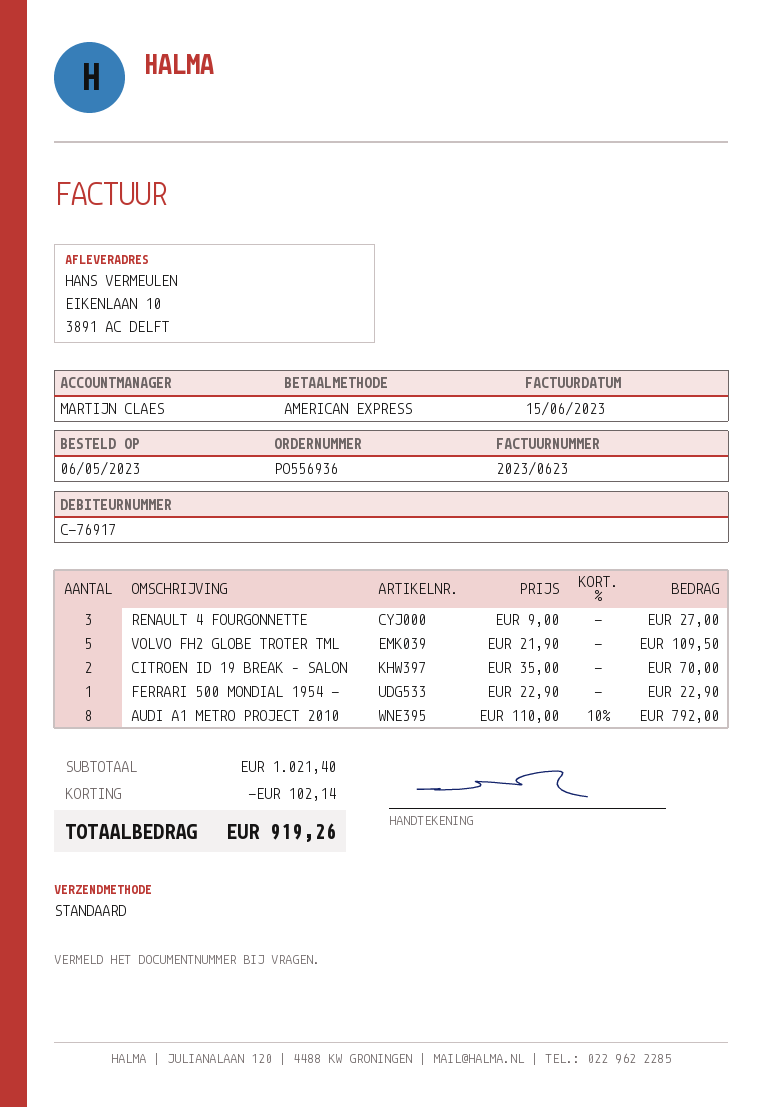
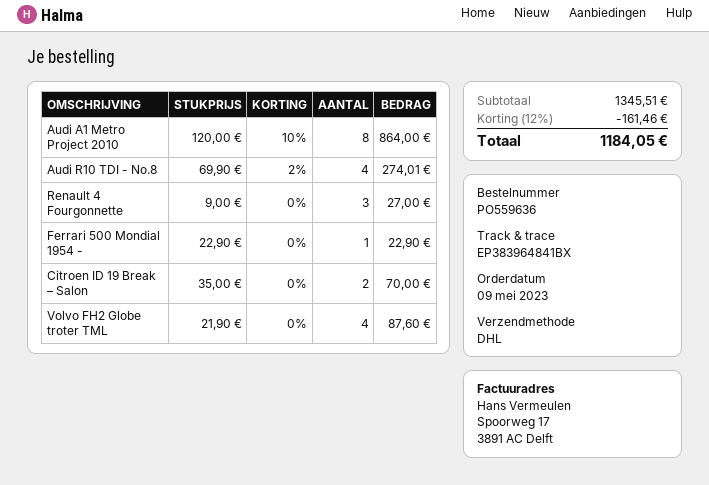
order number: PO556936 -> PO559636
order date: 2023-05-06 -> 2023-05-09
shipping method: standard -> DHL
VOLVO FH2 GLOBE TROTER TML: 5 x 21.90 = 109.50 -> 4 x 21.90 = 87.60
AUDI A1 METRO PROJECT 2010: 8 x 110.00 - 10% = 792.00 -> 8 x 120.00 - 10% = 864.00
Audi R10 TDI - No.8: none -> 4 x 69.90 - 2% = 274.01
subtotal: 1021.40 -> 1345.51
discount: 102.14 -> 161.46
total: 919.26 -> 1184.05

